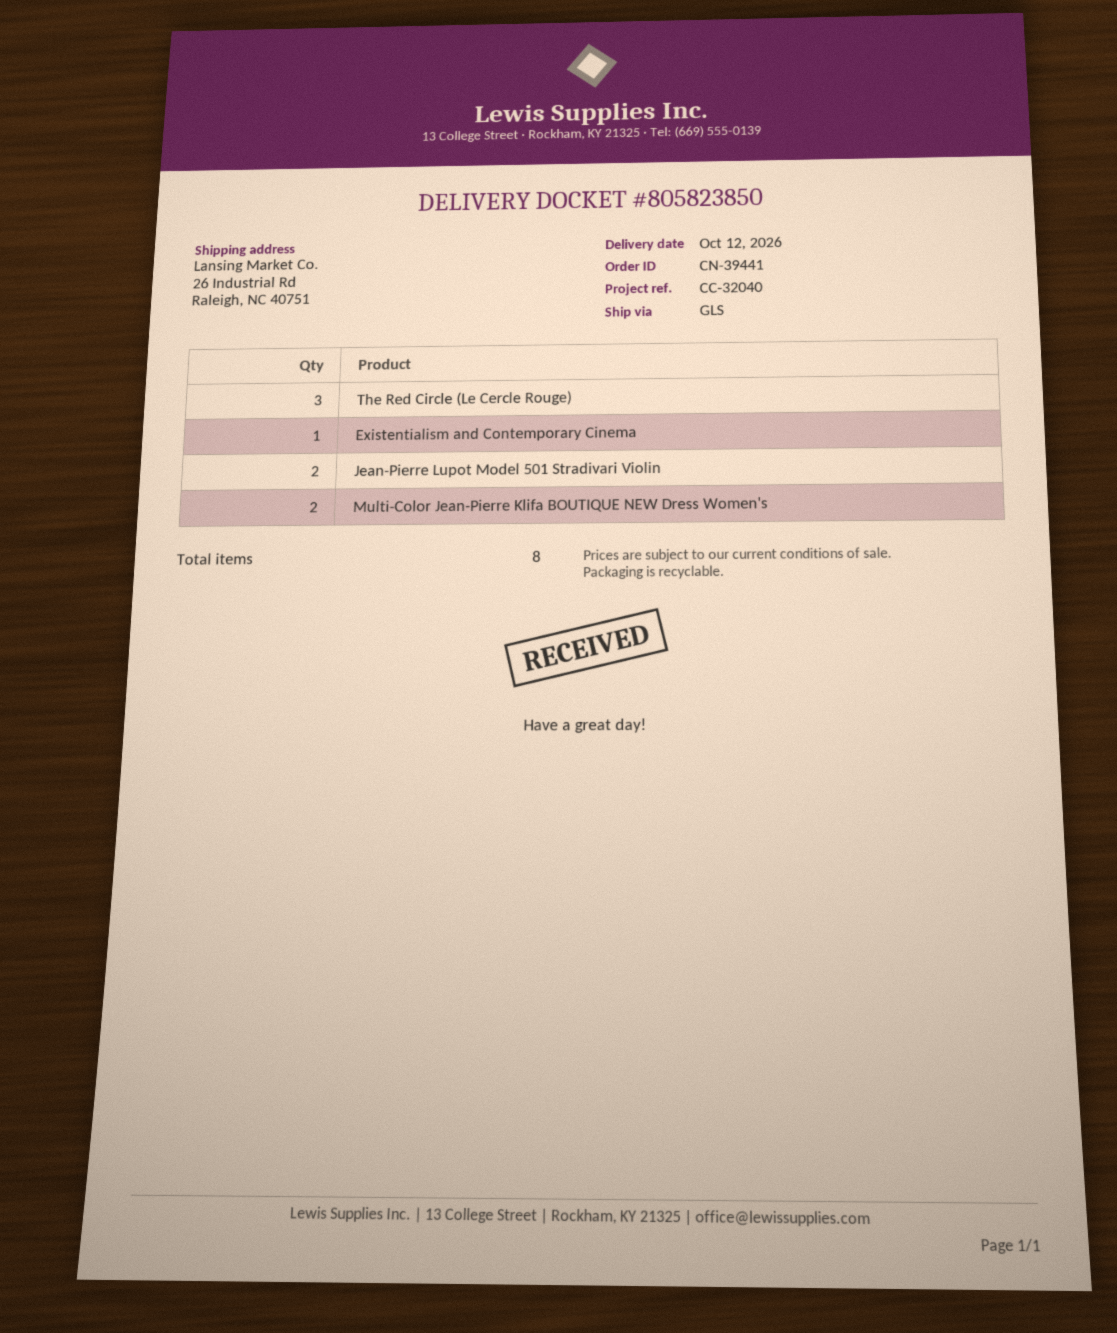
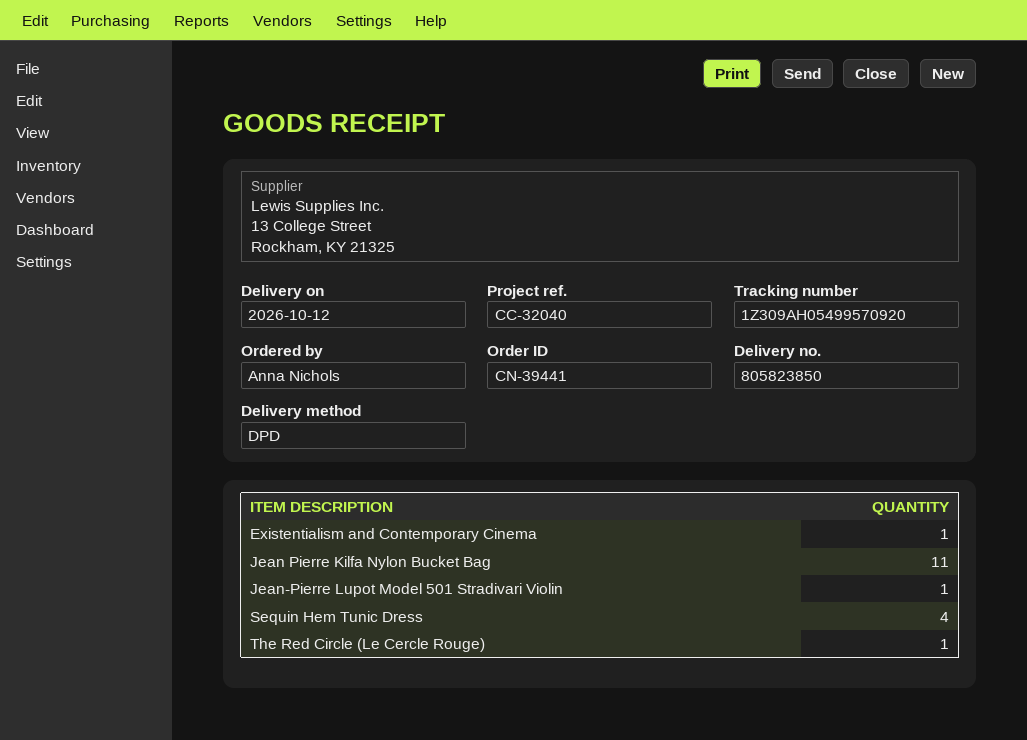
shipping method: GLS -> DPD
The Red Circle (Le Cercle Rouge): 3 -> 1
Jean-Pierre Lupot Model 501 Stradivari Violin: 2 -> 1
Multi-Color Jean-Pierre Klifa BOUTIQUE NEW Dress Women's: 2 -> none
Jean Pierre Kilfa Nylon Bucket Bag: none -> 11
Sequin Hem Tunic Dress: none -> 4

